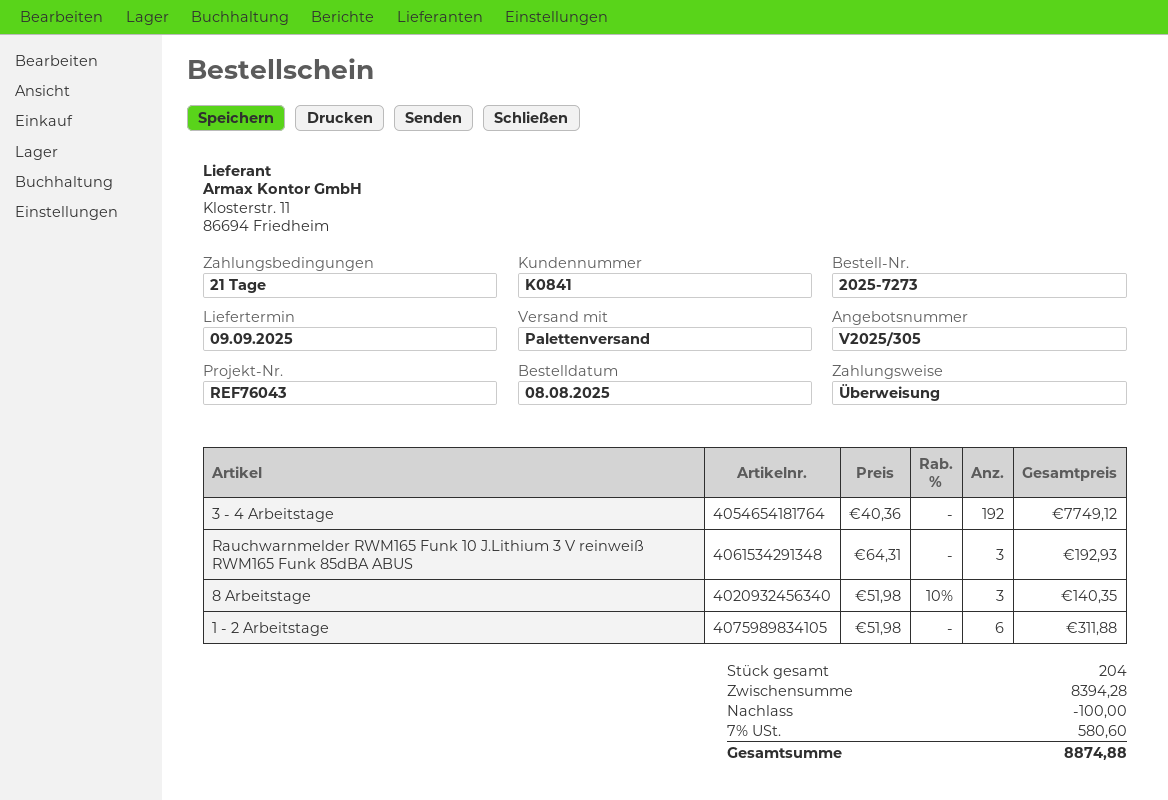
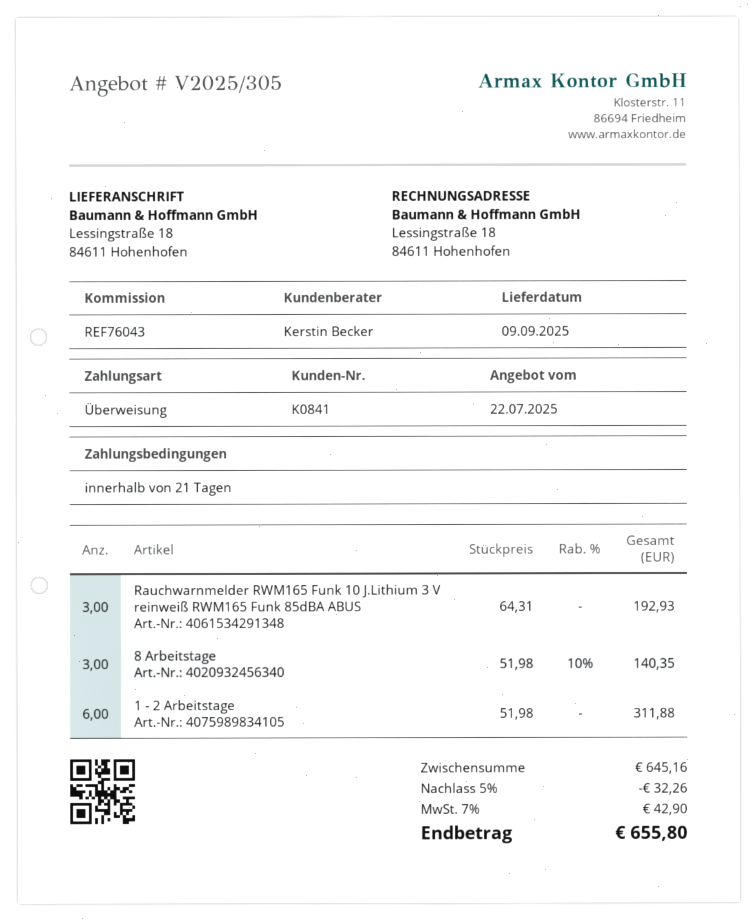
3 - 4 Arbeitstage: 192 x 40.36 = 7749.12 -> none
subtotal: 8394.28 -> 645.16
discount: 100.00 -> 32.26
tax: 7% = 580.60 -> 7% = 42.90
total: 8874.88 -> 655.80

